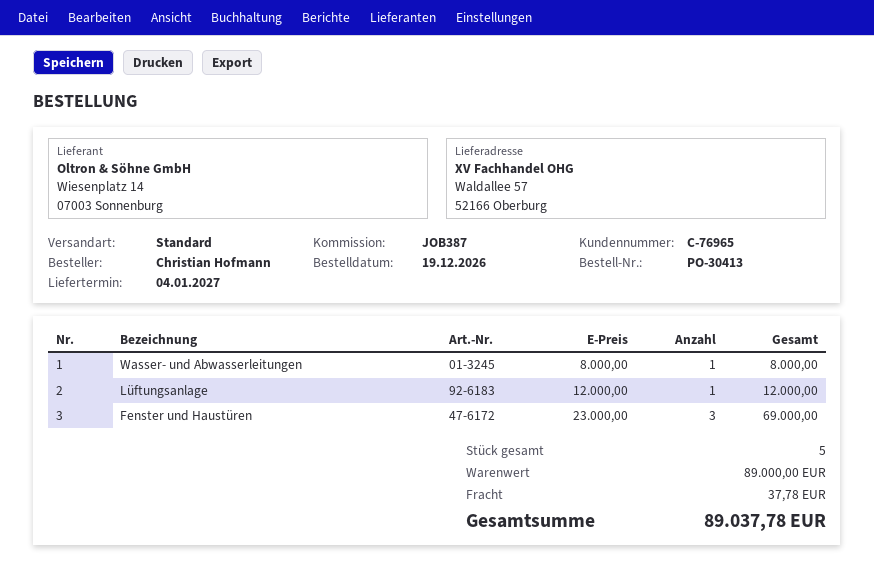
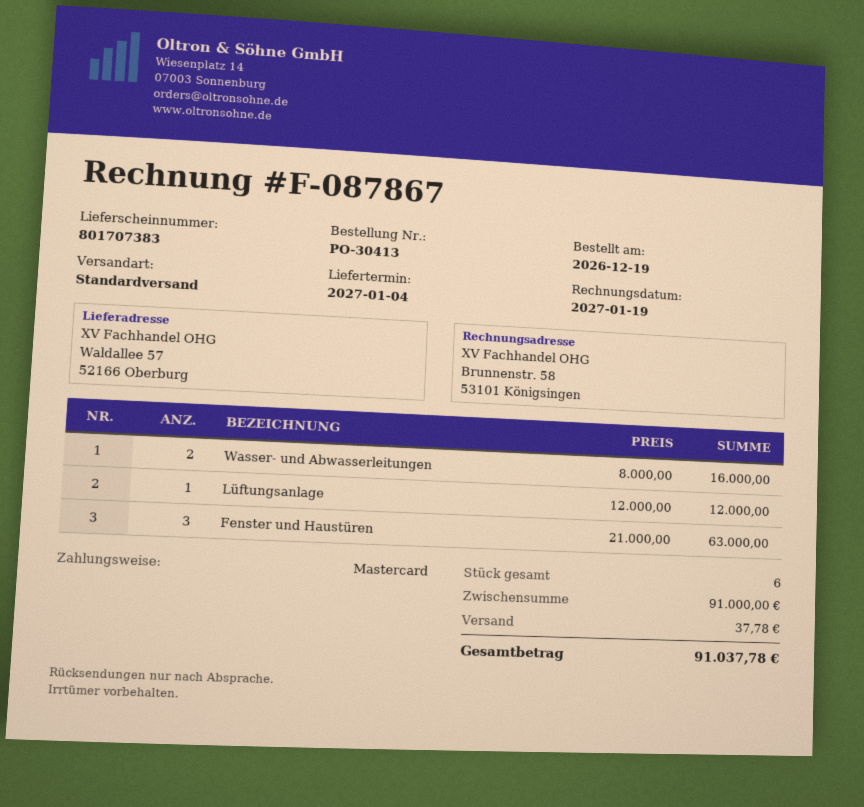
Wasser- und Abwasserleitungen: 1 x 8000.00 = 8000.00 -> 2 x 8000.00 = 16000.00
Fenster und Haustüren: 3 x 23000.00 = 69000.00 -> 3 x 21000.00 = 63000.00
total quantity: 5 -> 6
subtotal: 89000.00 -> 91000.00
total: 89037.78 -> 91037.78

